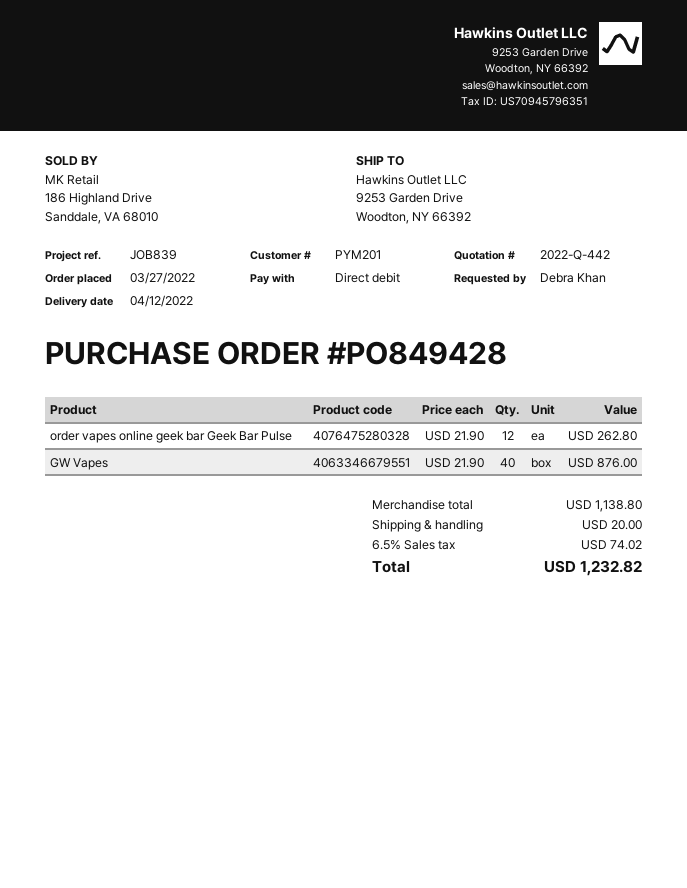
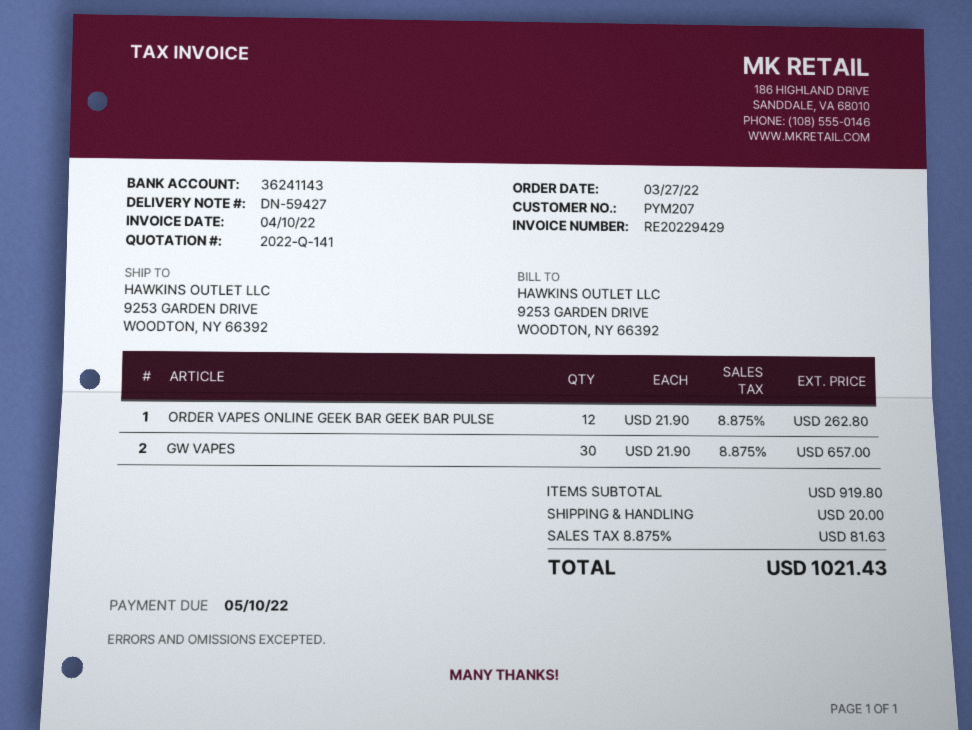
quote number: 2022-Q-442 -> 2022-Q-141
customer number: PYM201 -> PYM207
GW Vapes: 40 x 21.90 = 876.00 -> 30 x 21.90 = 657.00
subtotal: 1138.80 -> 919.80
tax: 6.5% = 74.02 -> 8.875% = 81.63
total: 1232.82 -> 1021.43

